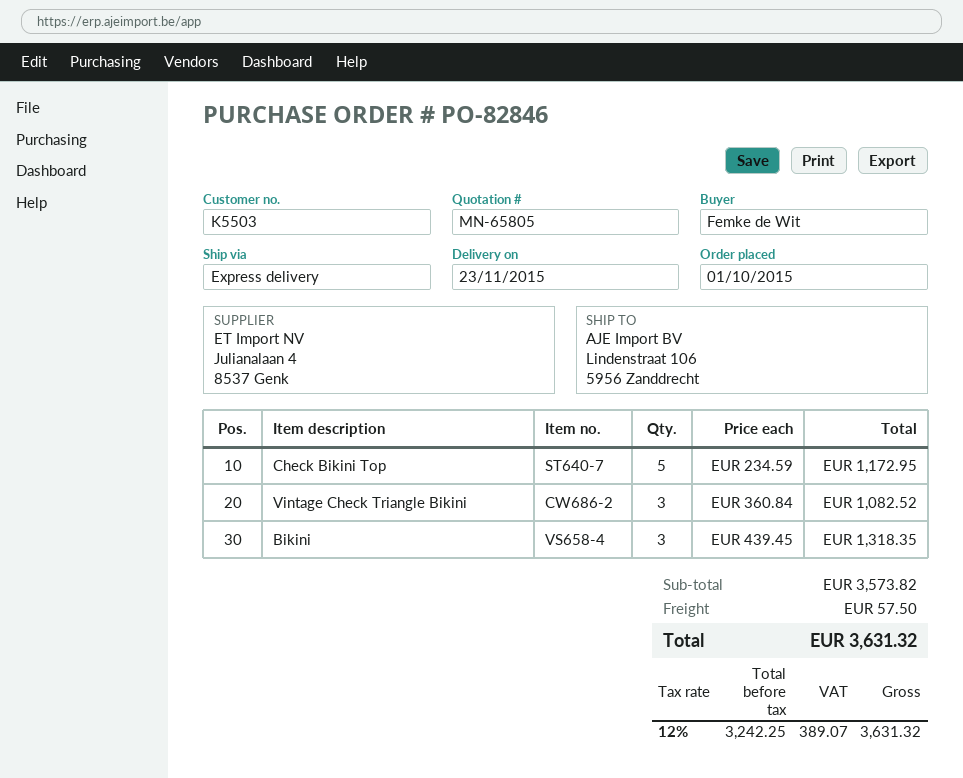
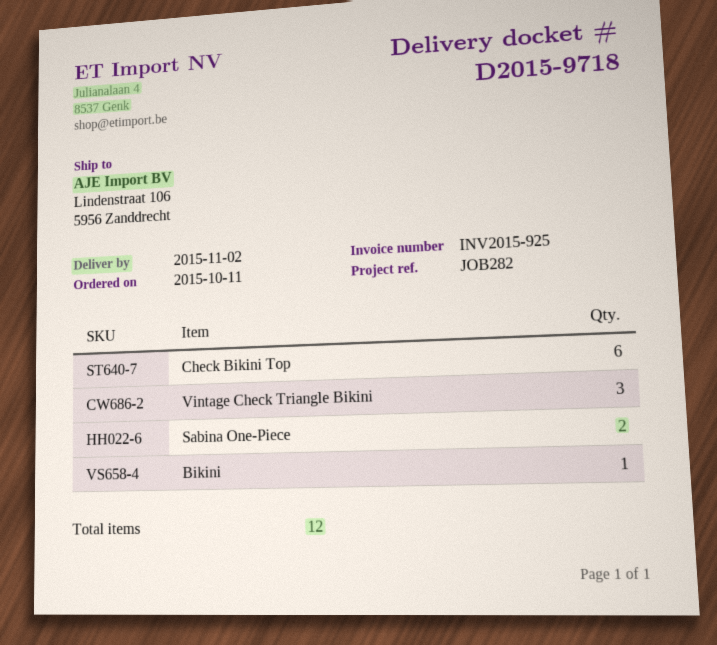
order date: 2015-10-01 -> 2015-10-11
delivery date: 2015-11-23 -> 2015-11-02
Check Bikini Top: 5 -> 6
Bikini: 3 -> 1
Sabina One-Piece: none -> 2

